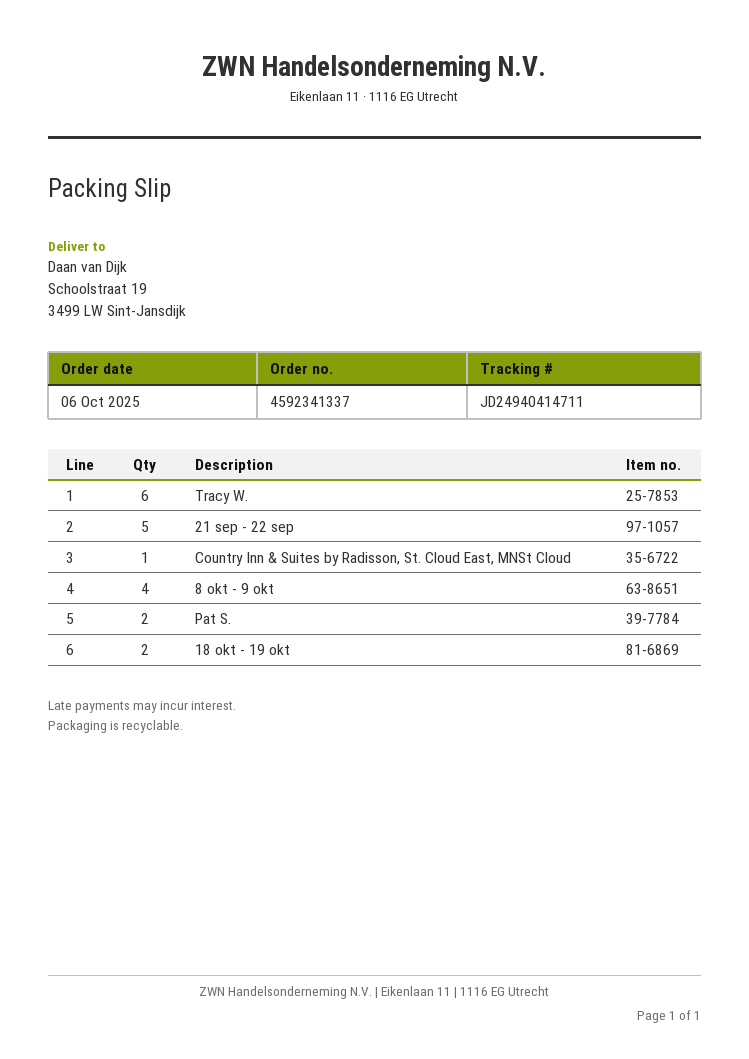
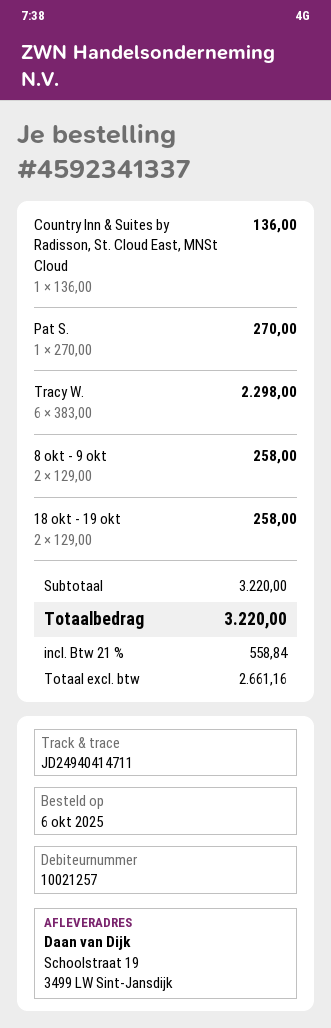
21 sep - 22 sep: 5 -> none
8 okt - 9 okt: 4 -> 2
Pat S.: 2 -> 1

